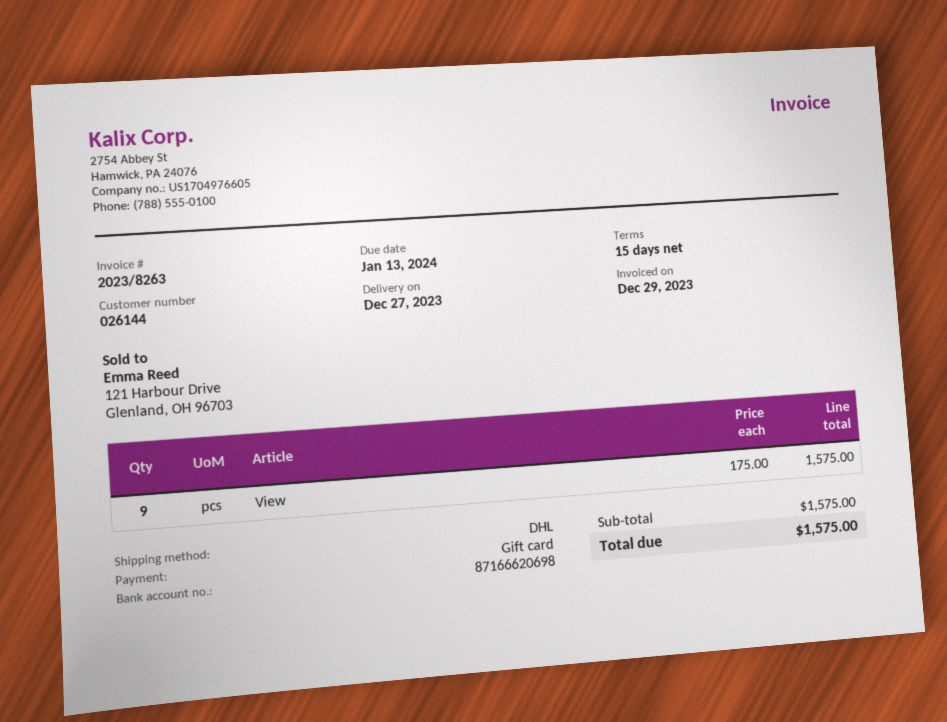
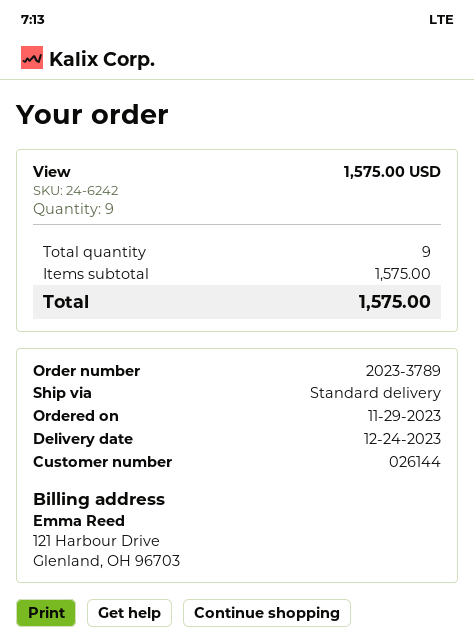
delivery date: 2023-12-27 -> 2023-12-24
shipping method: DHL -> standard

